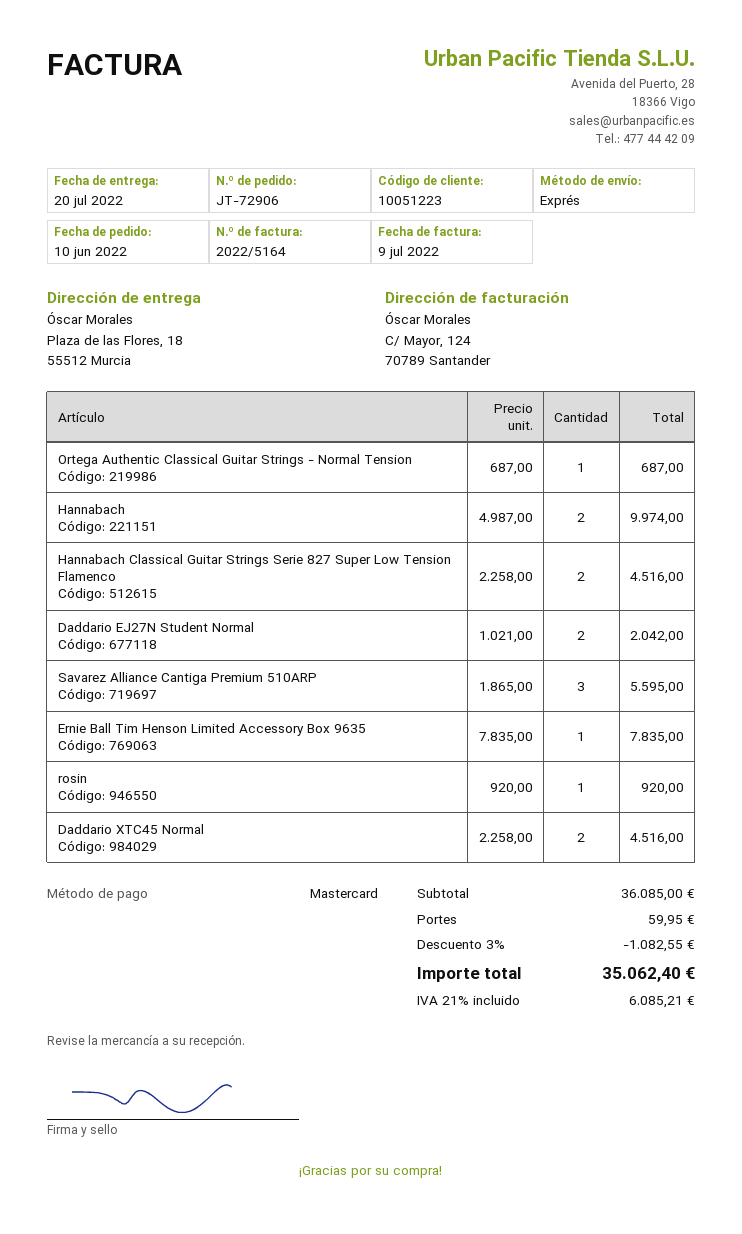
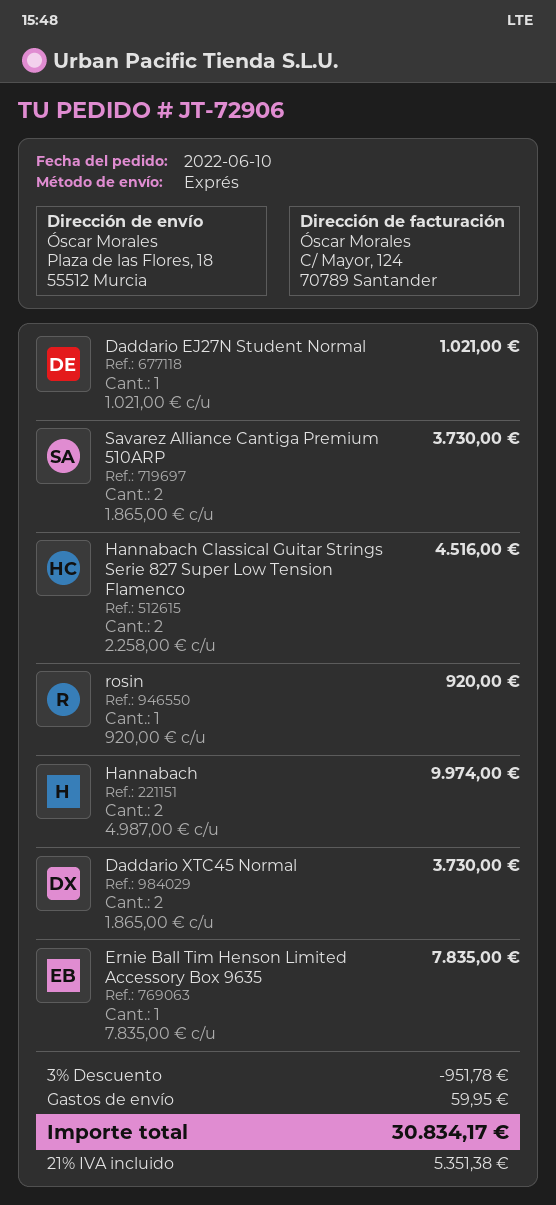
Ortega Authentic Classical Guitar Strings - Normal Tension: 1 x 687.00 = 687.00 -> none
Daddario EJ27N Student Normal: 2 x 1021.00 = 2042.00 -> 1 x 1021.00 = 1021.00
Savarez Alliance Cantiga Premium 510ARP: 3 x 1865.00 = 5595.00 -> 2 x 1865.00 = 3730.00
Daddario XTC45 Normal: 2 x 2258.00 = 4516.00 -> 2 x 1865.00 = 3730.00
discount: 3% = 1082.55 -> 3% = 951.78
tax: 21% = 6085.21 -> 21% = 5351.38
total: 35062.40 -> 30834.17

